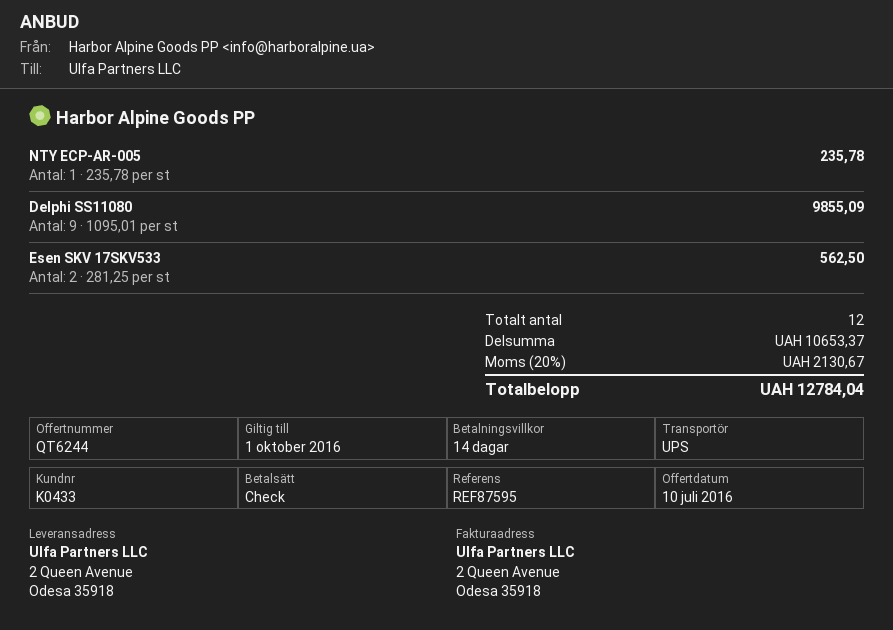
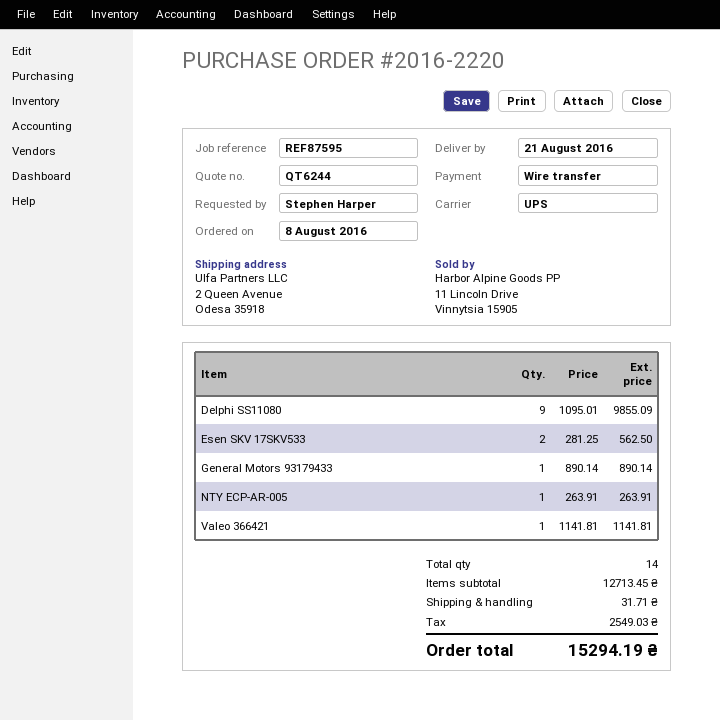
payment method: cheque -> bank transfer
NTY ECP-AR-005: 1 x 235.78 = 235.78 -> 1 x 263.91 = 263.91
General Motors 93179433: none -> 1 x 890.14 = 890.14
Valeo 366421: none -> 1 x 1141.81 = 1141.81
total quantity: 12 -> 14
subtotal: 10653.37 -> 12713.45
shipping: none -> 31.71
tax: 2130.67 -> 2549.03
total: 12784.04 -> 15294.19

